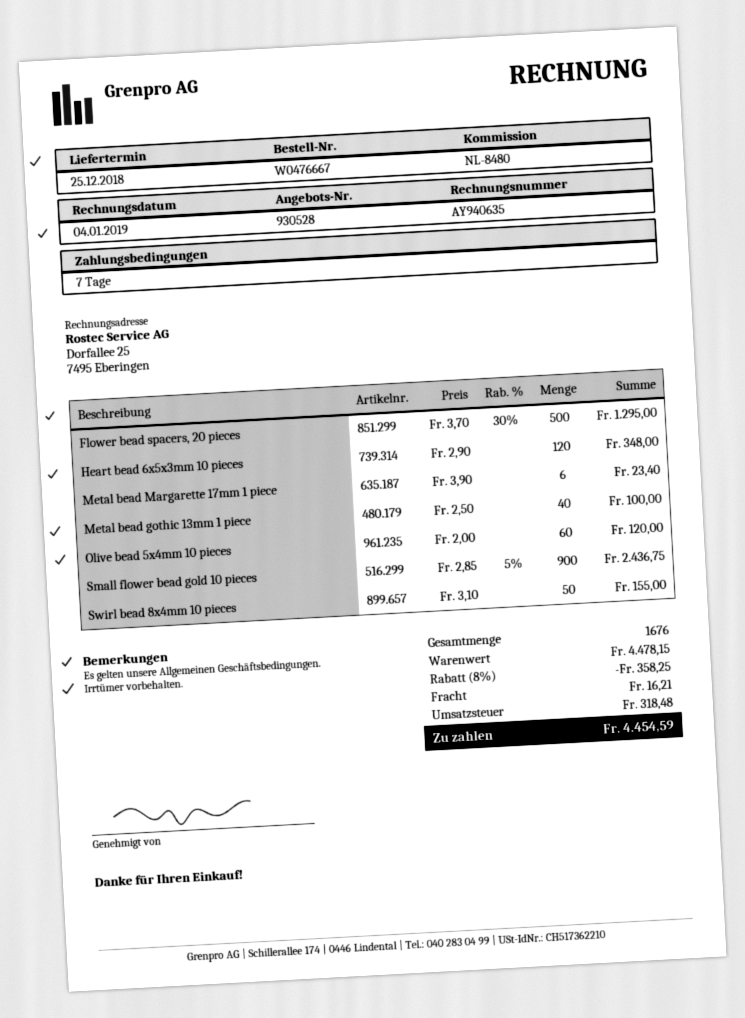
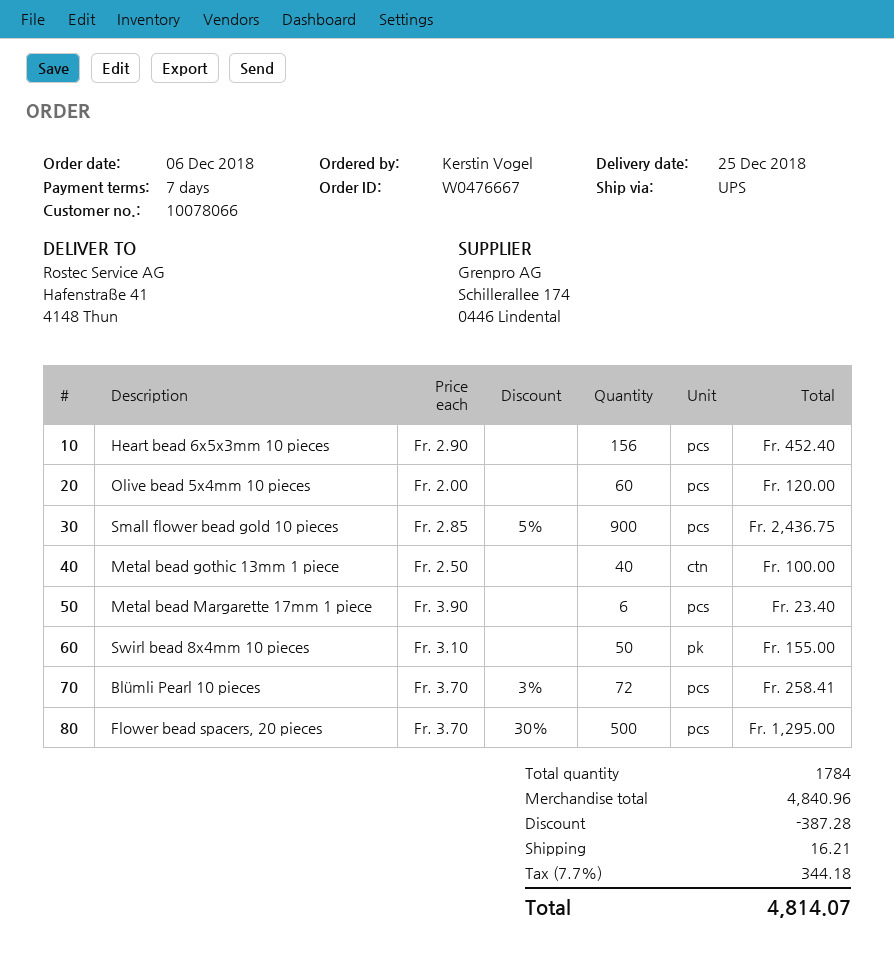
Heart bead 6x5x3mm 10 pieces: 120 x 2.90 = 348.00 -> 156 x 2.90 = 452.40
Blümli Pearl 10 pieces: none -> 72 x 3.70 - 3% = 258.41
total quantity: 1676 -> 1784
subtotal: 4478.15 -> 4840.96
discount: 358.25 -> 387.28
tax: 318.48 -> 344.18
total: 4454.59 -> 4814.07

